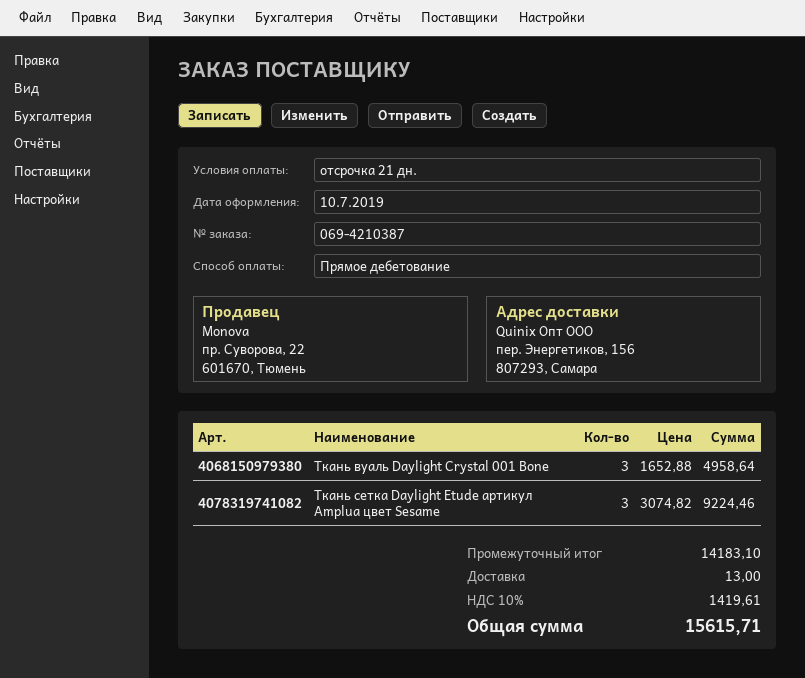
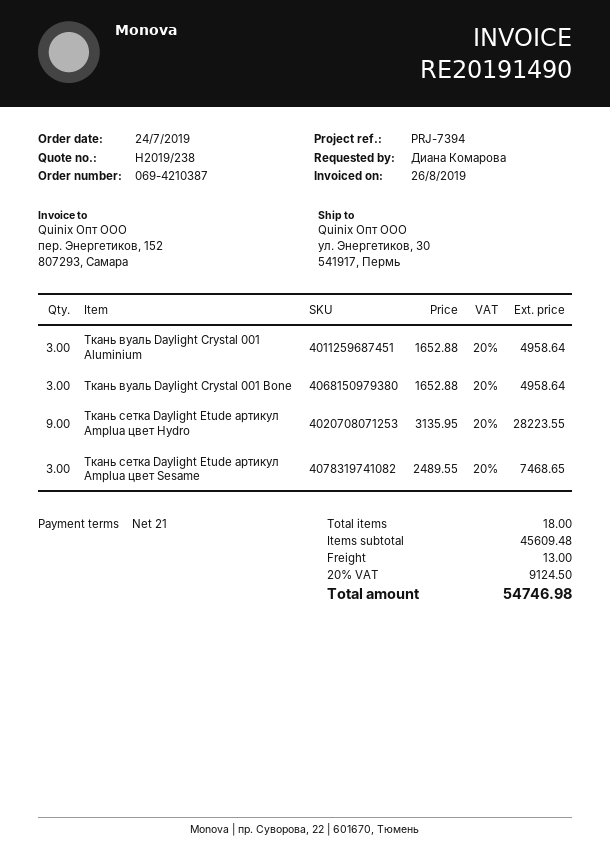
order date: 2019-07-10 -> 2019-07-24
ship to: пер. Энергетиков, 156, 807293, Самара -> ул. Энергетиков, 30, 541917, Пермь
Ткань сетка Daylight Etude артикул Amplua цвет Sesame: 3 x 3074.82 = 9224.46 -> 3 x 2489.55 = 7468.65
Ткань вуаль Daylight Crystal 001 Aluminium: none -> 3 x 1652.88 = 4958.64
Ткань сетка Daylight Etude артикул Amplua цвет Hydro: none -> 9 x 3135.95 = 28223.55
subtotal: 14183.10 -> 45609.48
tax: 10% = 1419.61 -> 20% = 9124.50
total: 15615.71 -> 54746.98

